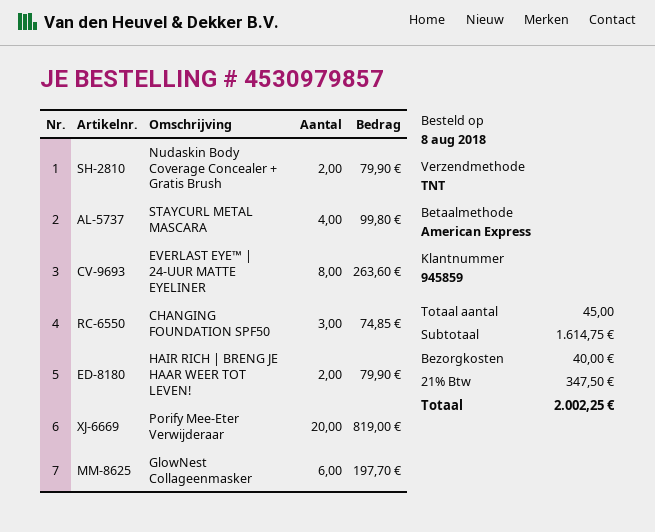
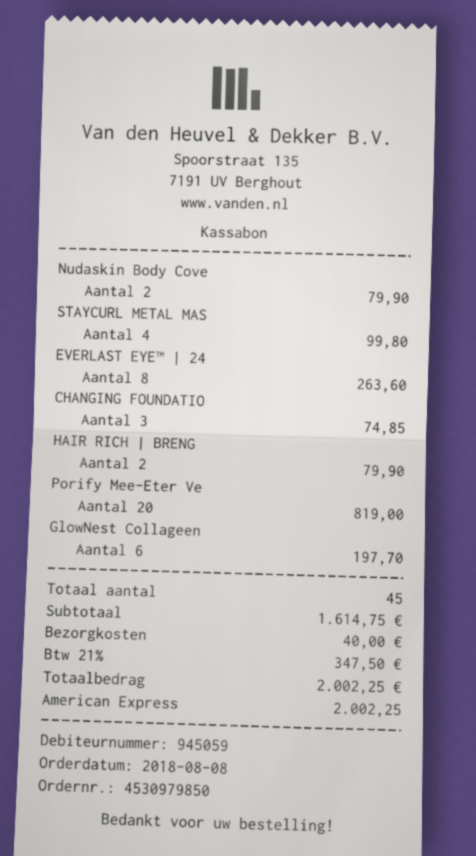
order number: 4530979857 -> 4530979850
customer number: 945859 -> 945059

